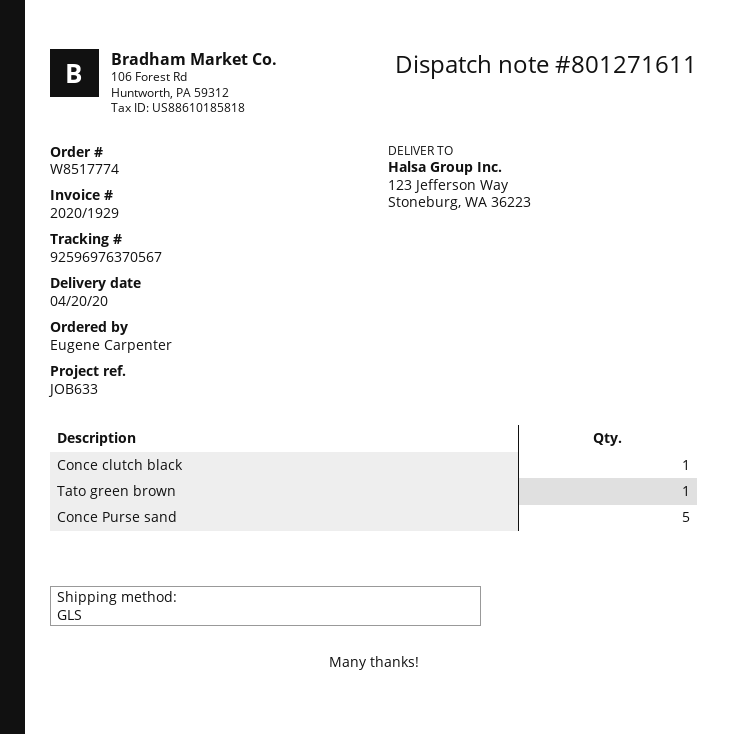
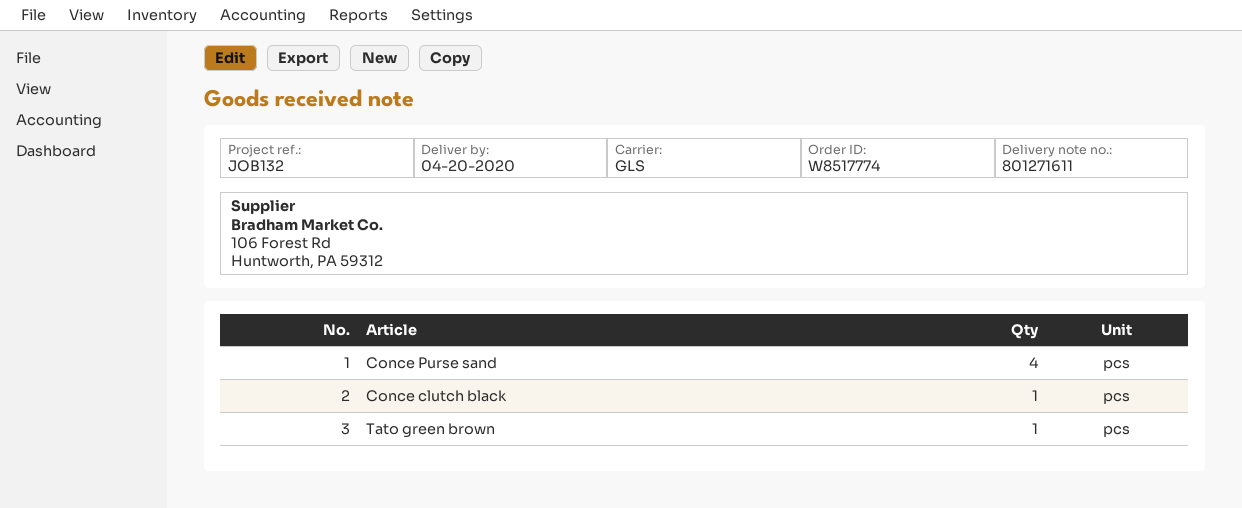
reference: JOB633 -> JOB132
Conce Purse sand: 5 -> 4

